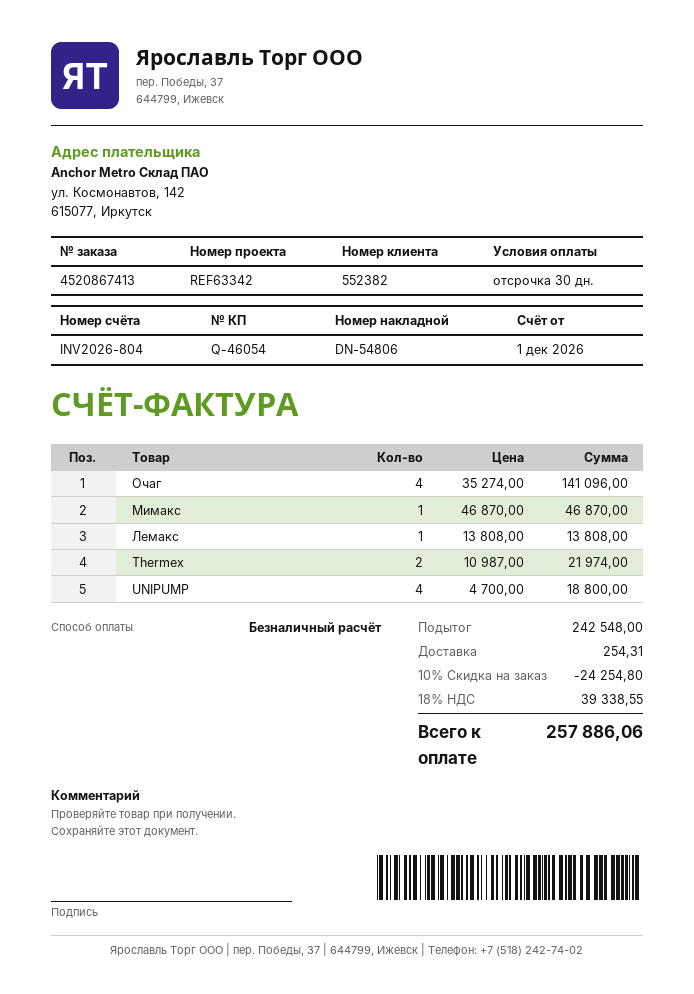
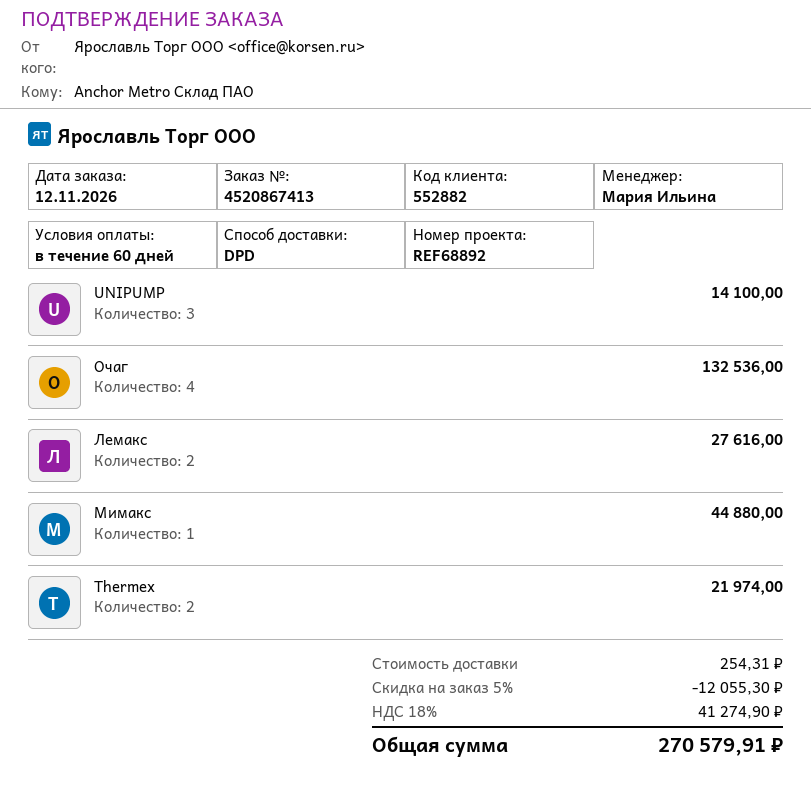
payment terms: 30 days -> 60 days
customer number: 552382 -> 552882
reference: REF63342 -> REF68892
Очаг: 4 for 141096.00 -> 4 for 132536.00
Мимакс: 1 for 46870.00 -> 1 for 44880.00
Лемакс: 1 for 13808.00 -> 2 for 27616.00
UNIPUMP: 4 for 18800.00 -> 3 for 14100.00
discount: 10% = 24254.80 -> 5% = 12055.30
tax: 18% = 39338.55 -> 18% = 41274.90
total: 257886.06 -> 270579.91

